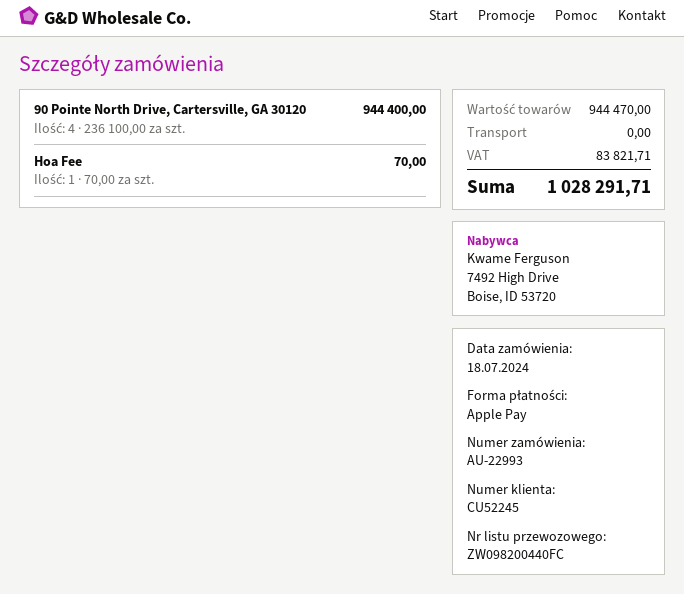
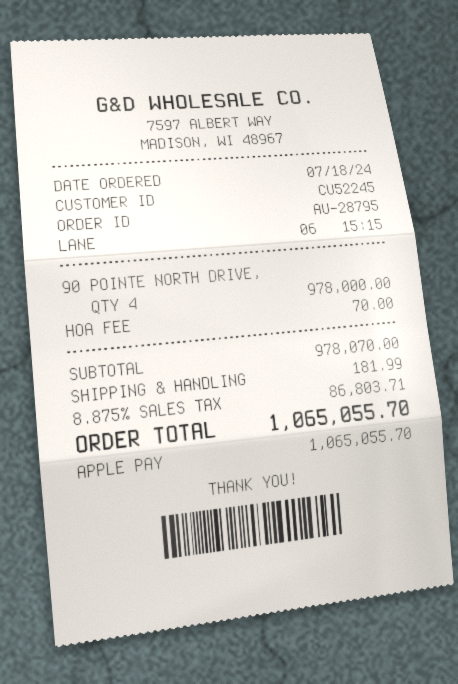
order number: AU-22993 -> AU-28795
90 Pointe North Drive, Cartersville, GA 30120: 4 for 944400.00 -> 4 for 978000.00
subtotal: 944470.00 -> 978070.00
shipping: 0.00 -> 181.99
tax: 83821.71 -> 86803.71
total: 1028291.71 -> 1065055.70

